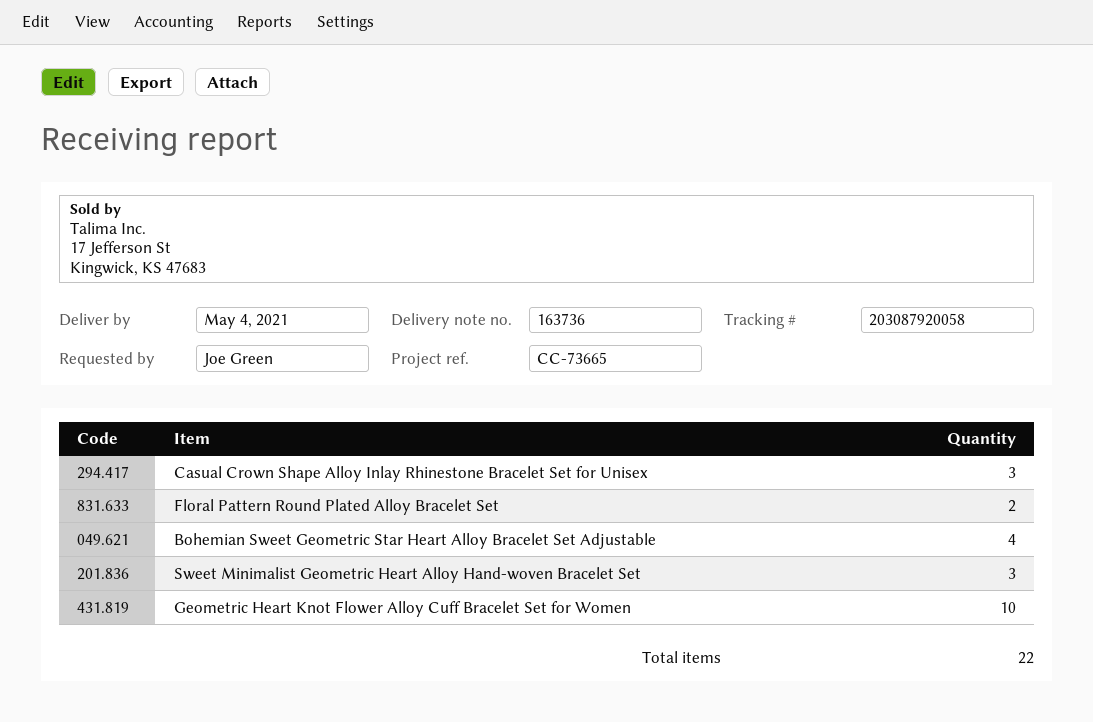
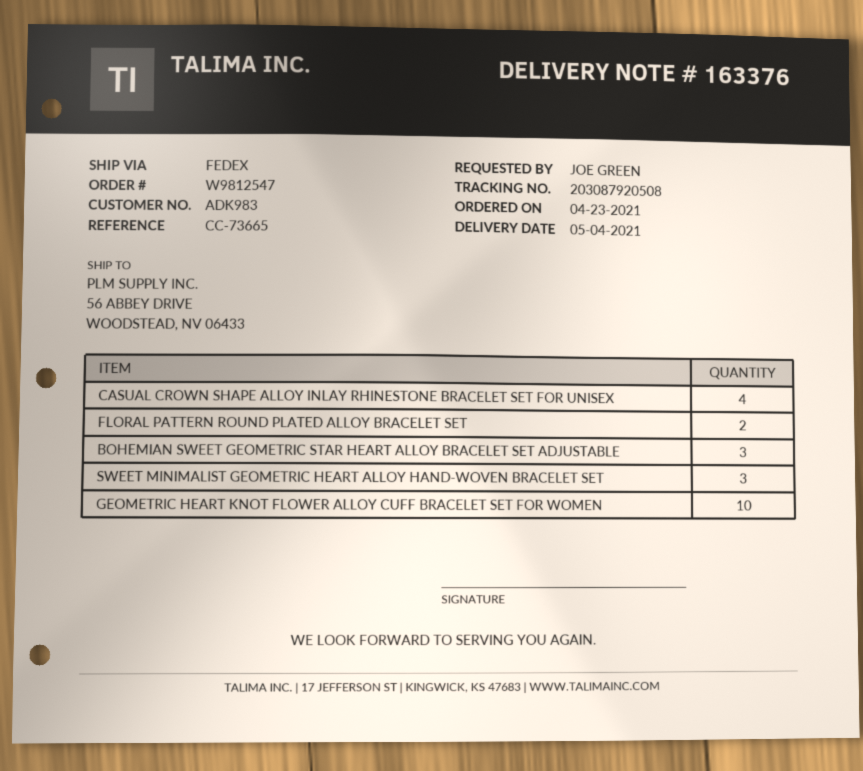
delivery note number: 163736 -> 163376
tracking number: 203087920058 -> 203087920508
Casual Crown Shape Alloy Inlay Rhinestone Bracelet Set for Unisex: 3 -> 4
Bohemian Sweet Geometric Star Heart Alloy Bracelet Set Adjustable: 4 -> 3

